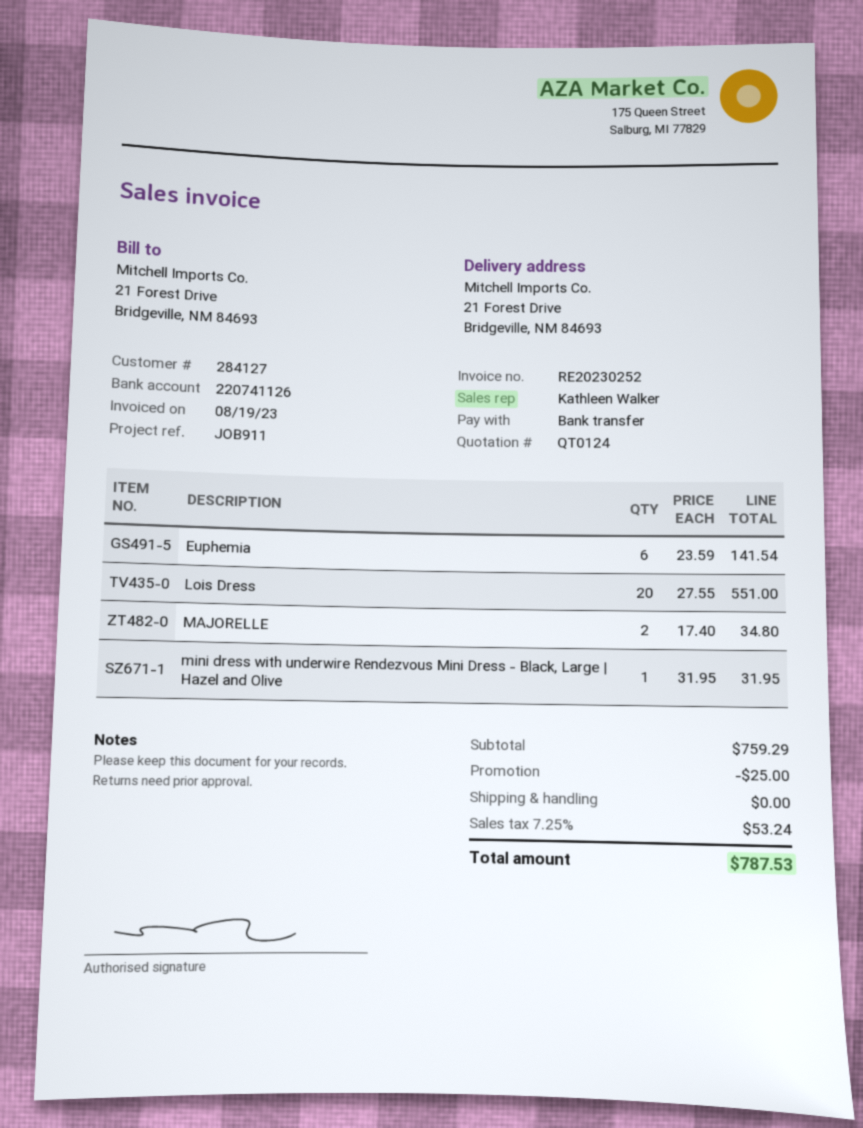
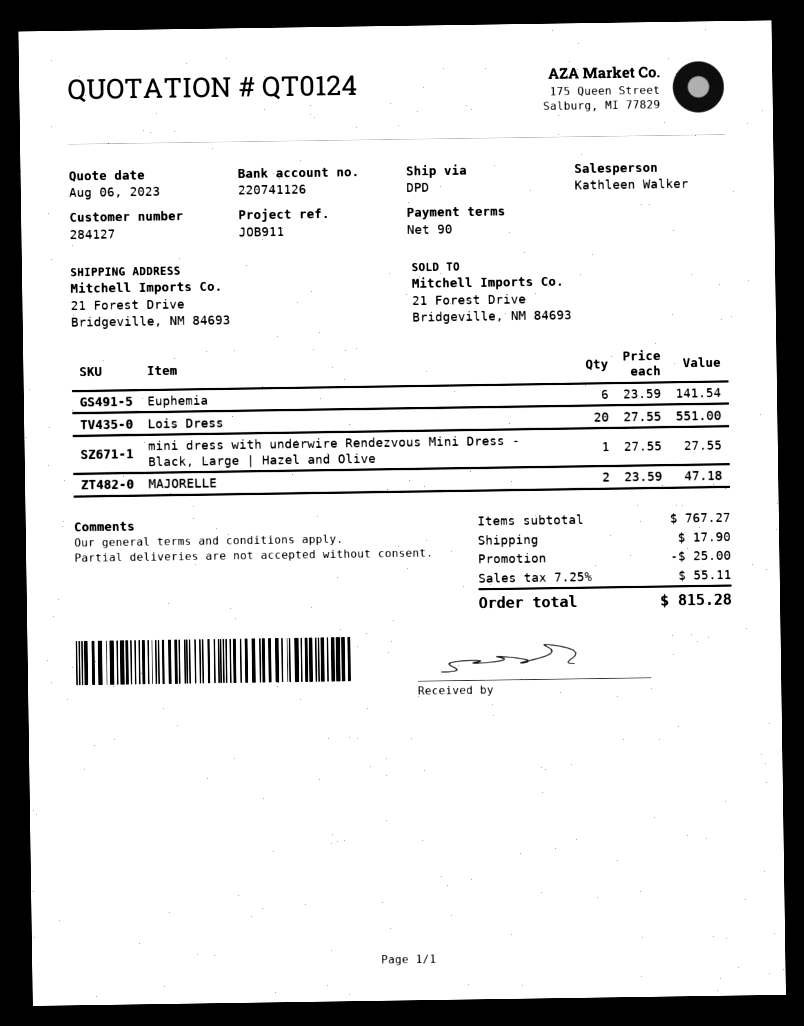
MAJORELLE: 2 x 17.40 = 34.80 -> 2 x 23.59 = 47.18
mini dress with underwire Rendezvous Mini Dress - Black, Large | Hazel and Olive: 1 x 31.95 = 31.95 -> 1 x 27.55 = 27.55
subtotal: 759.29 -> 767.27
shipping: 0.00 -> 17.90
tax: 7.25% = 53.24 -> 7.25% = 55.11
total: 787.53 -> 815.28

